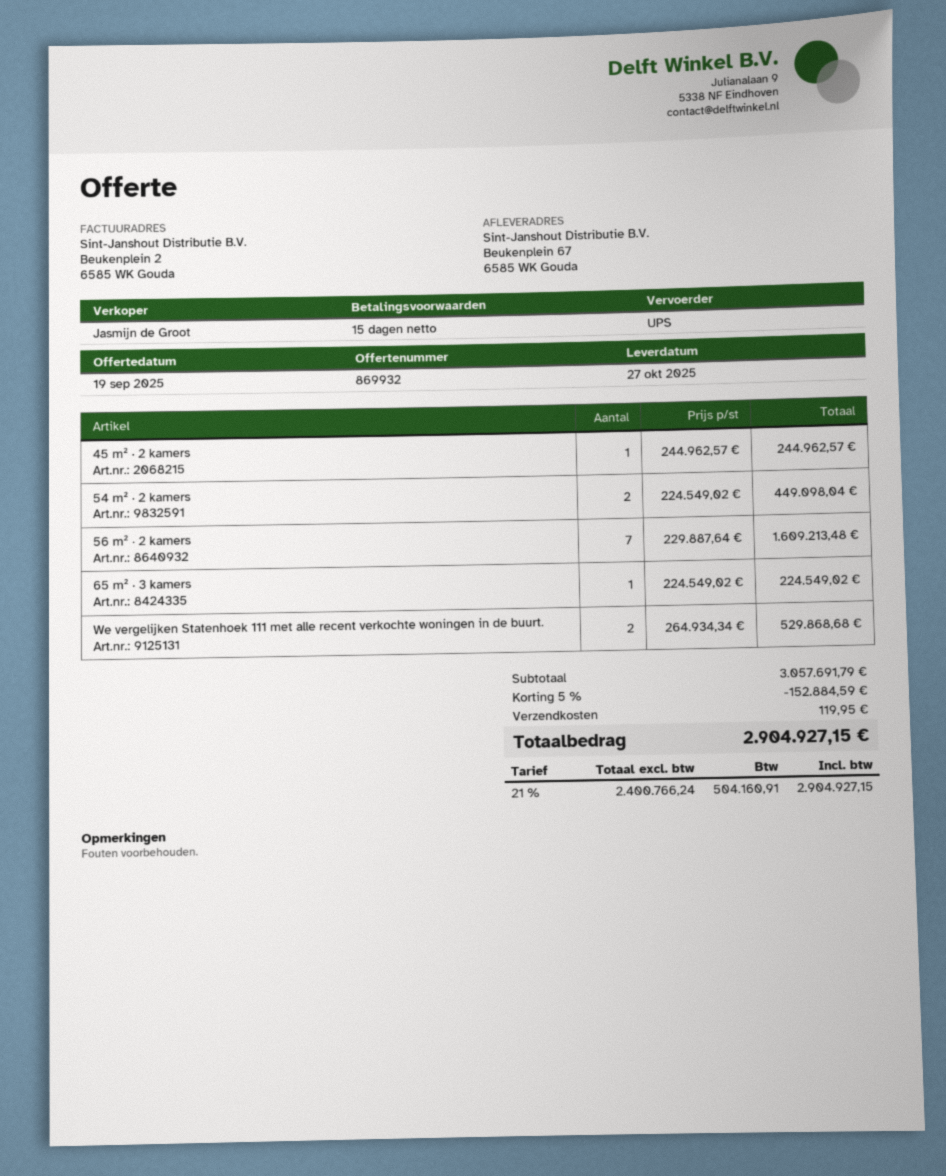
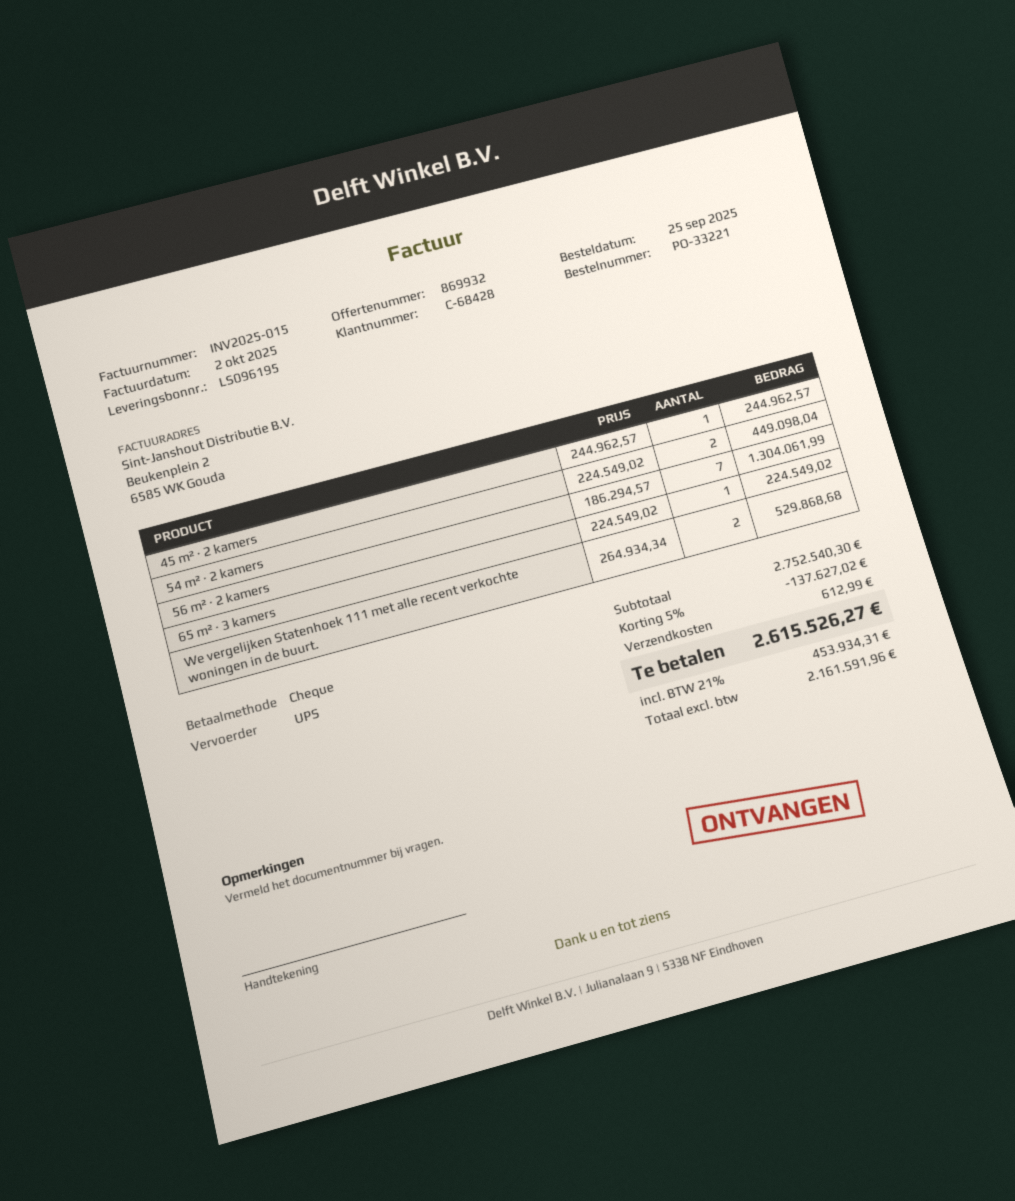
56 m² · 2 kamers: 7 x 229887.64 = 1609213.48 -> 7 x 186294.57 = 1304061.99
subtotal: 3057691.79 -> 2752540.30
discount: 5% = 152884.59 -> 5% = 137627.02
shipping: 119.95 -> 612.99
net: 2400766.24 -> 2161591.96
tax: 21% = 504160.91 -> 21% = 453934.31
total: 2904927.15 -> 2615526.27

